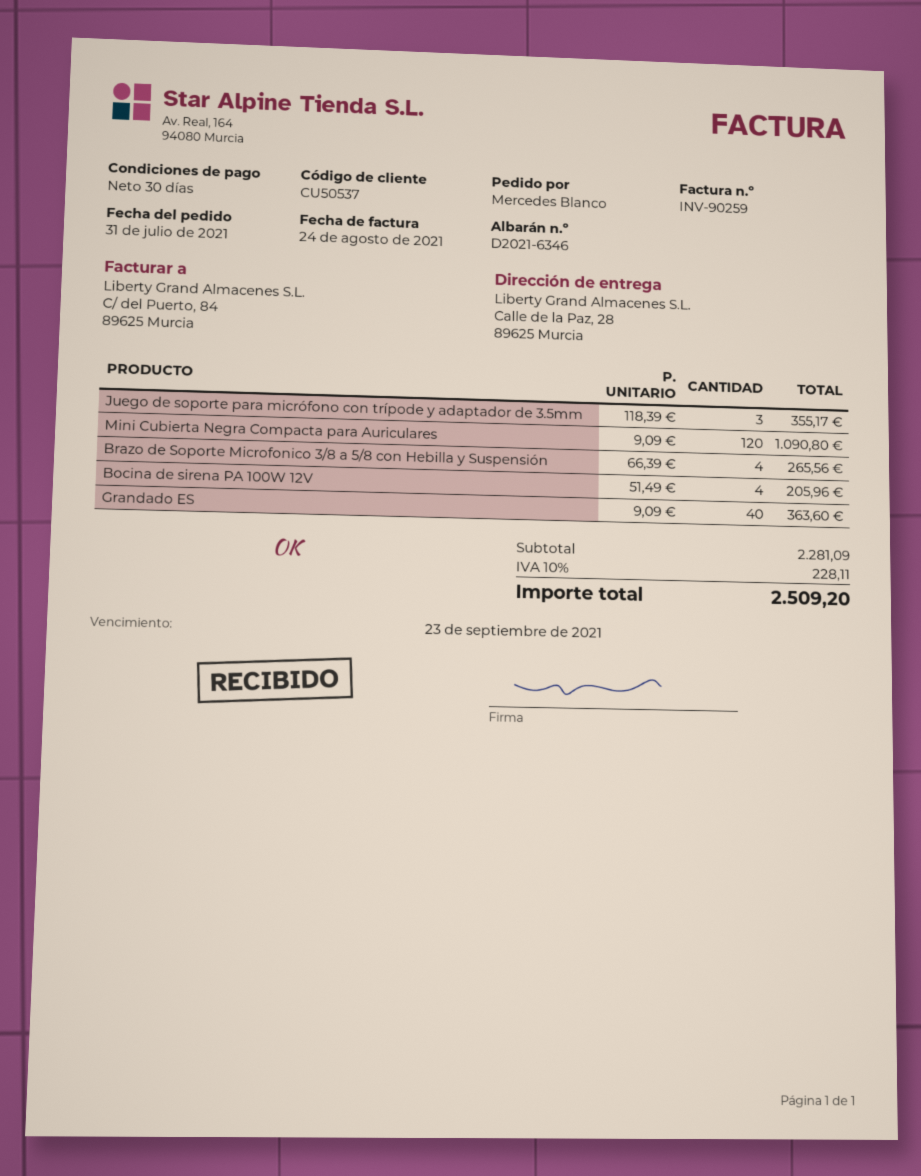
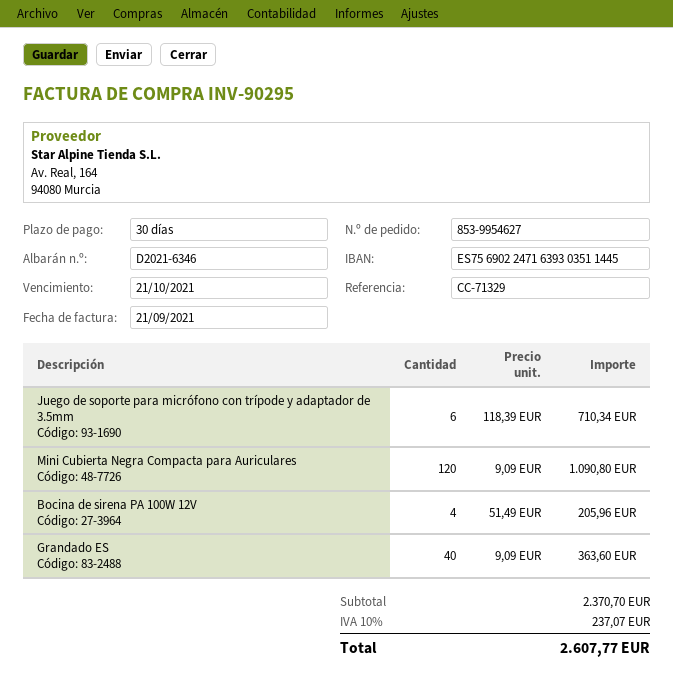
invoice number: INV-90259 -> INV-90295
invoice date: 2021-08-24 -> 2021-09-21
due date: 2021-09-23 -> 2021-10-21
Juego de soporte para micrófono con trípode y adaptador de 3.5mm: 3 x 118.39 = 355.17 -> 6 x 118.39 = 710.34
Brazo de Soporte Microfonico 3/8 a 5/8 con Hebilla y Suspensión: 4 x 66.39 = 265.56 -> none
subtotal: 2281.09 -> 2370.70
tax: 10% = 228.11 -> 10% = 237.07
total: 2509.20 -> 2607.77

